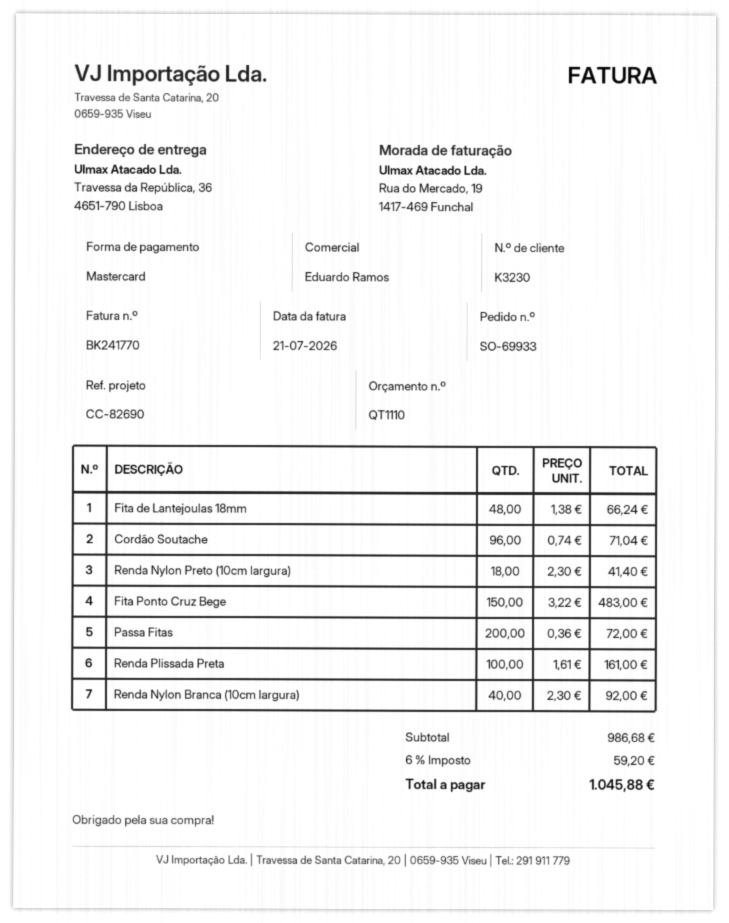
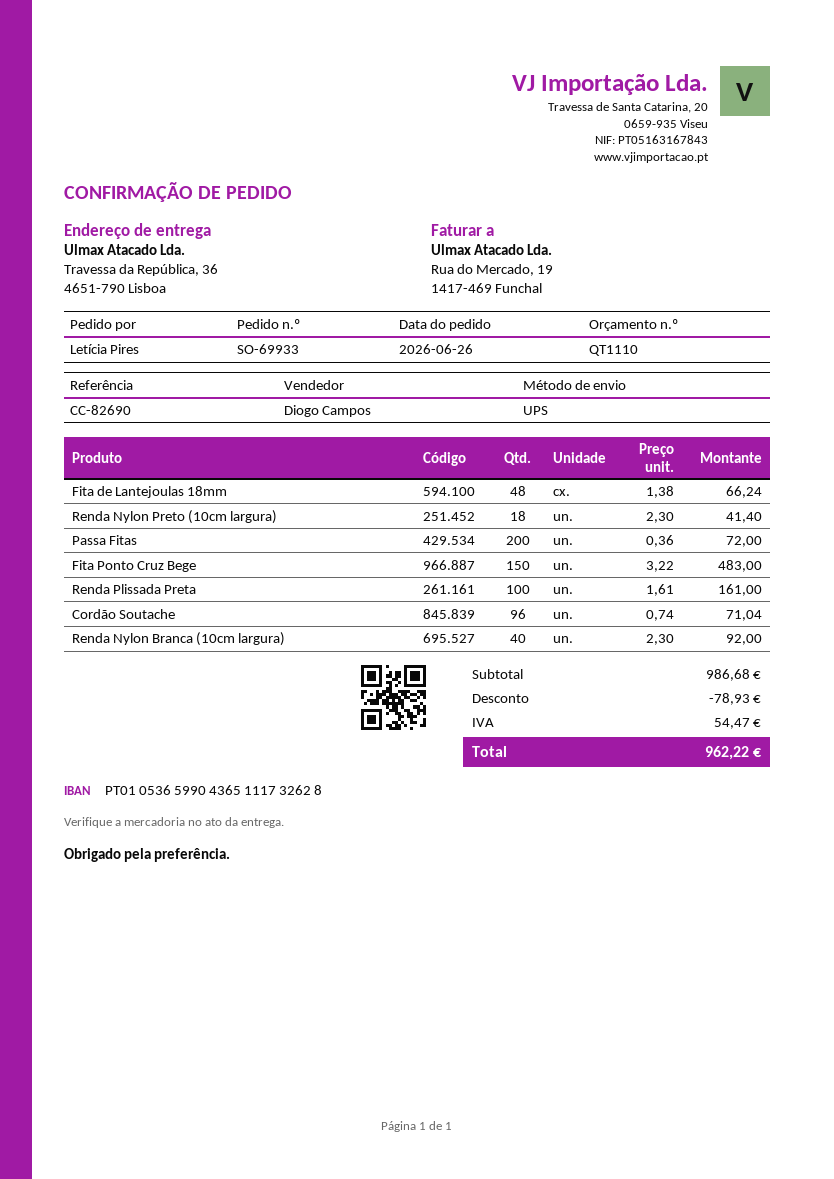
sales rep: Eduardo Ramos -> Diogo Campos
discount: none -> 78.93
tax: 59.20 -> 54.47
total: 1045.88 -> 962.22

